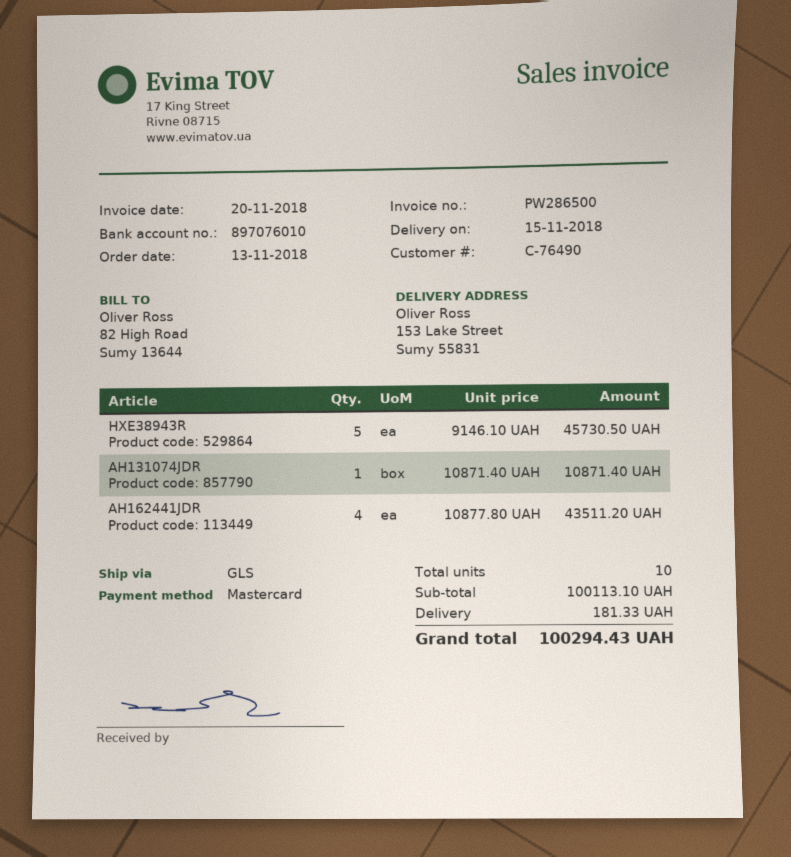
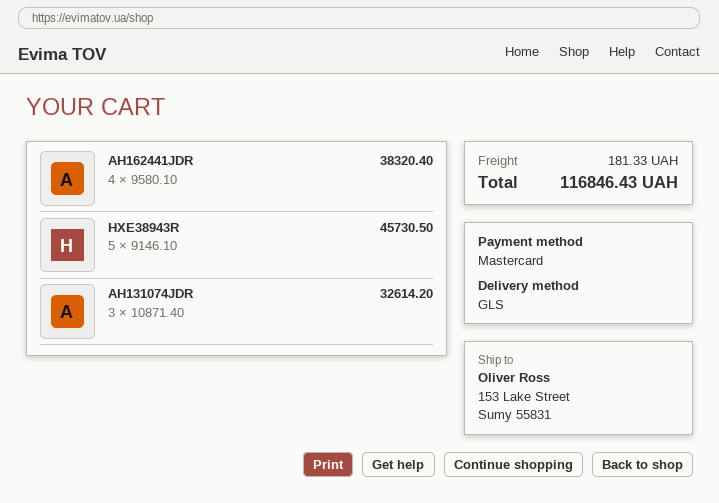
AH131074JDR: 1 x 10871.40 = 10871.40 -> 3 x 10871.40 = 32614.20
AH162441JDR: 4 x 10877.80 = 43511.20 -> 4 x 9580.10 = 38320.40
total: 100294.43 -> 116846.43

